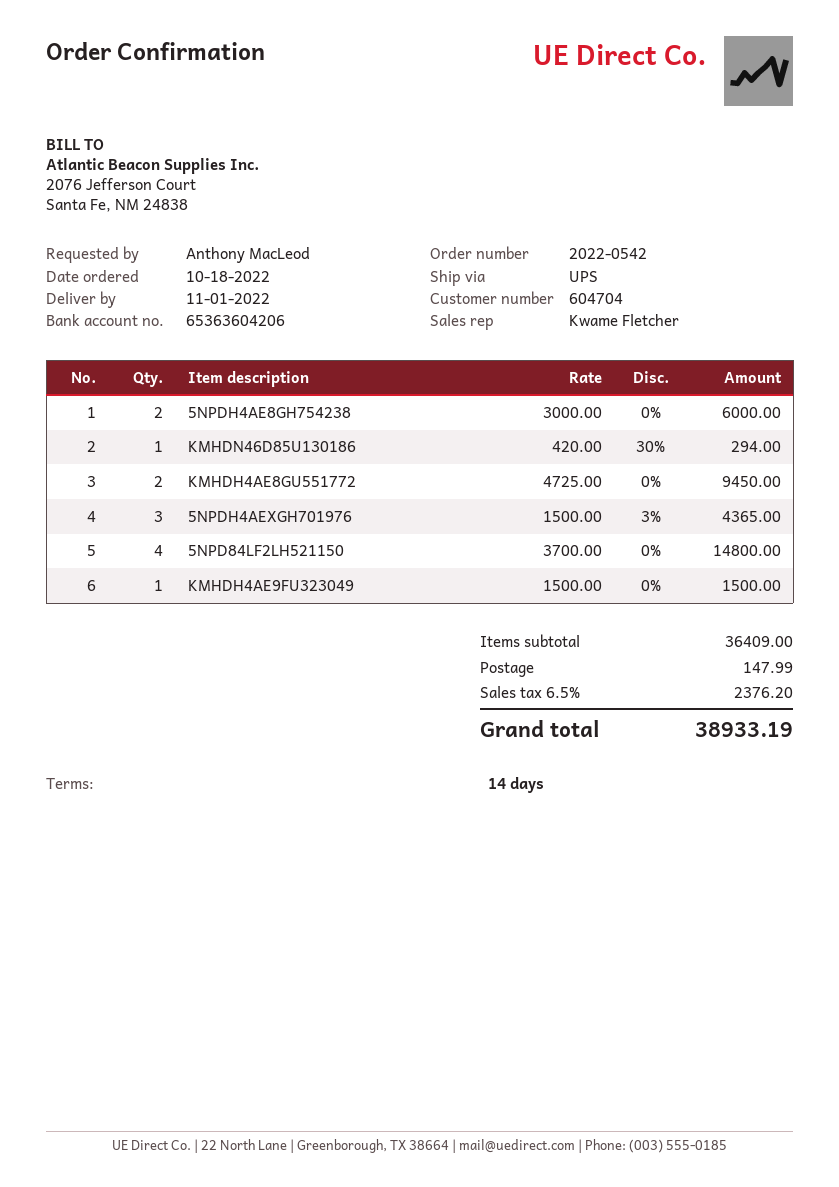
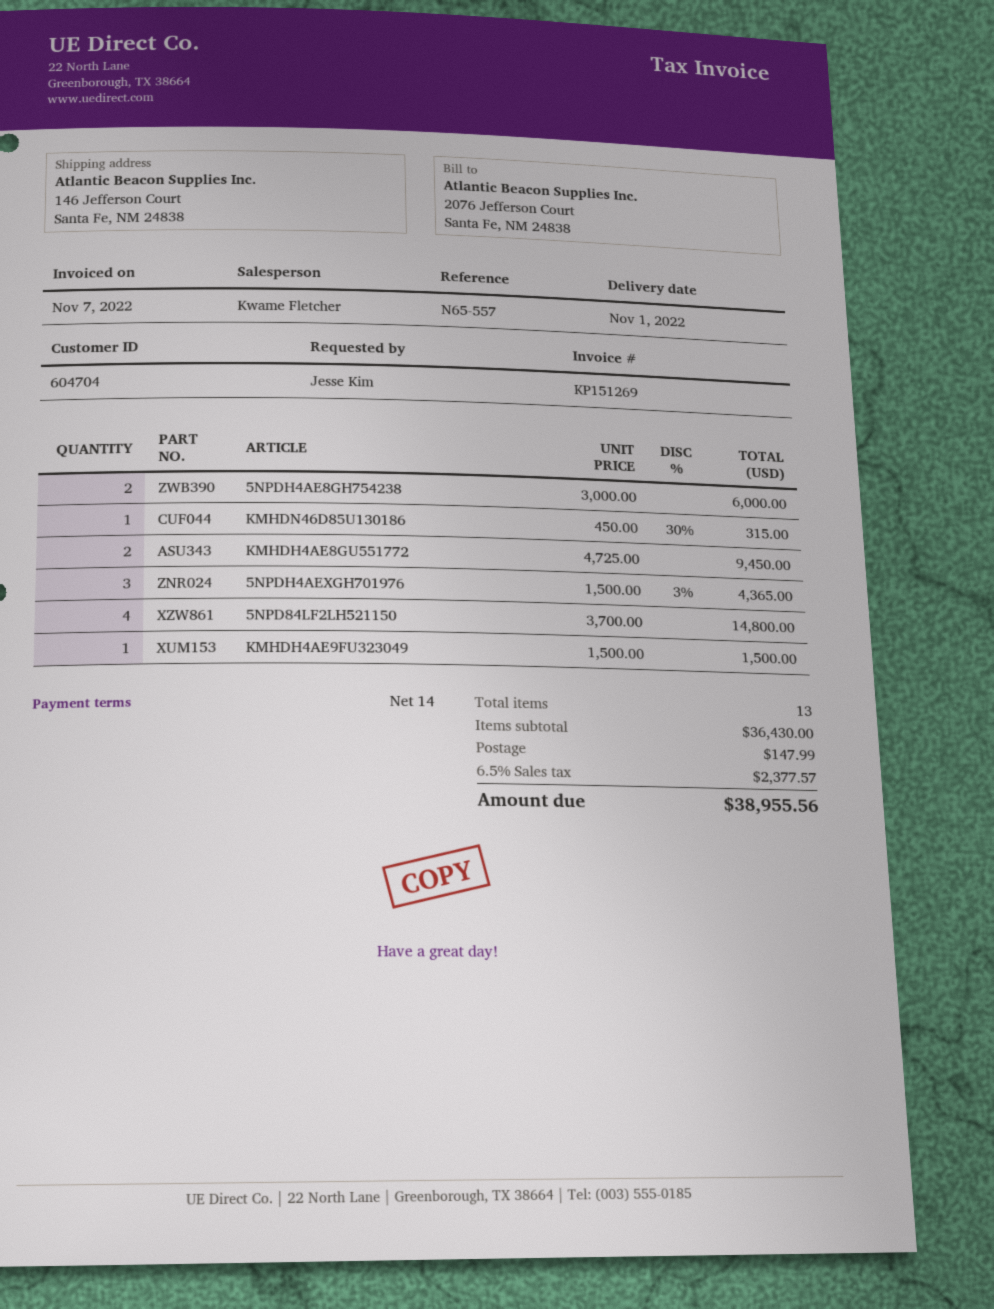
ordered by: Anthony MacLeod -> Jesse Kim
KMHDN46D85U130186: 1 x 420.00 - 30% = 294.00 -> 1 x 450.00 - 30% = 315.00
subtotal: 36409.00 -> 36430.00
tax: 6.5% = 2376.20 -> 6.5% = 2377.57
total: 38933.19 -> 38955.56

